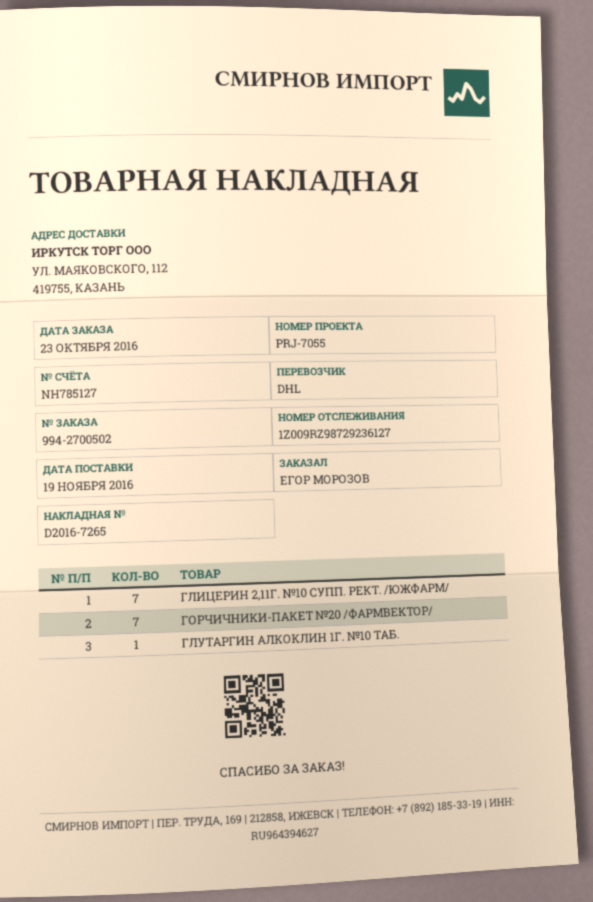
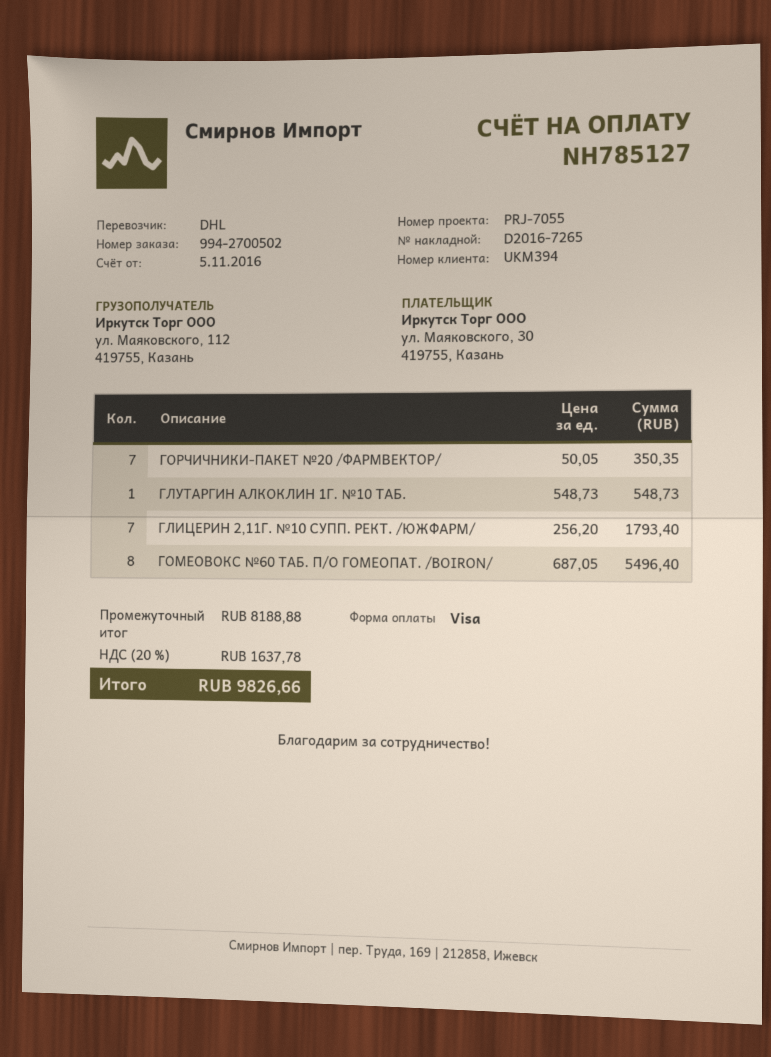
ГОМЕОВОКС №60 ТАБ. П/О ГОМЕОПАТ. /BOIRON/: none -> 8

